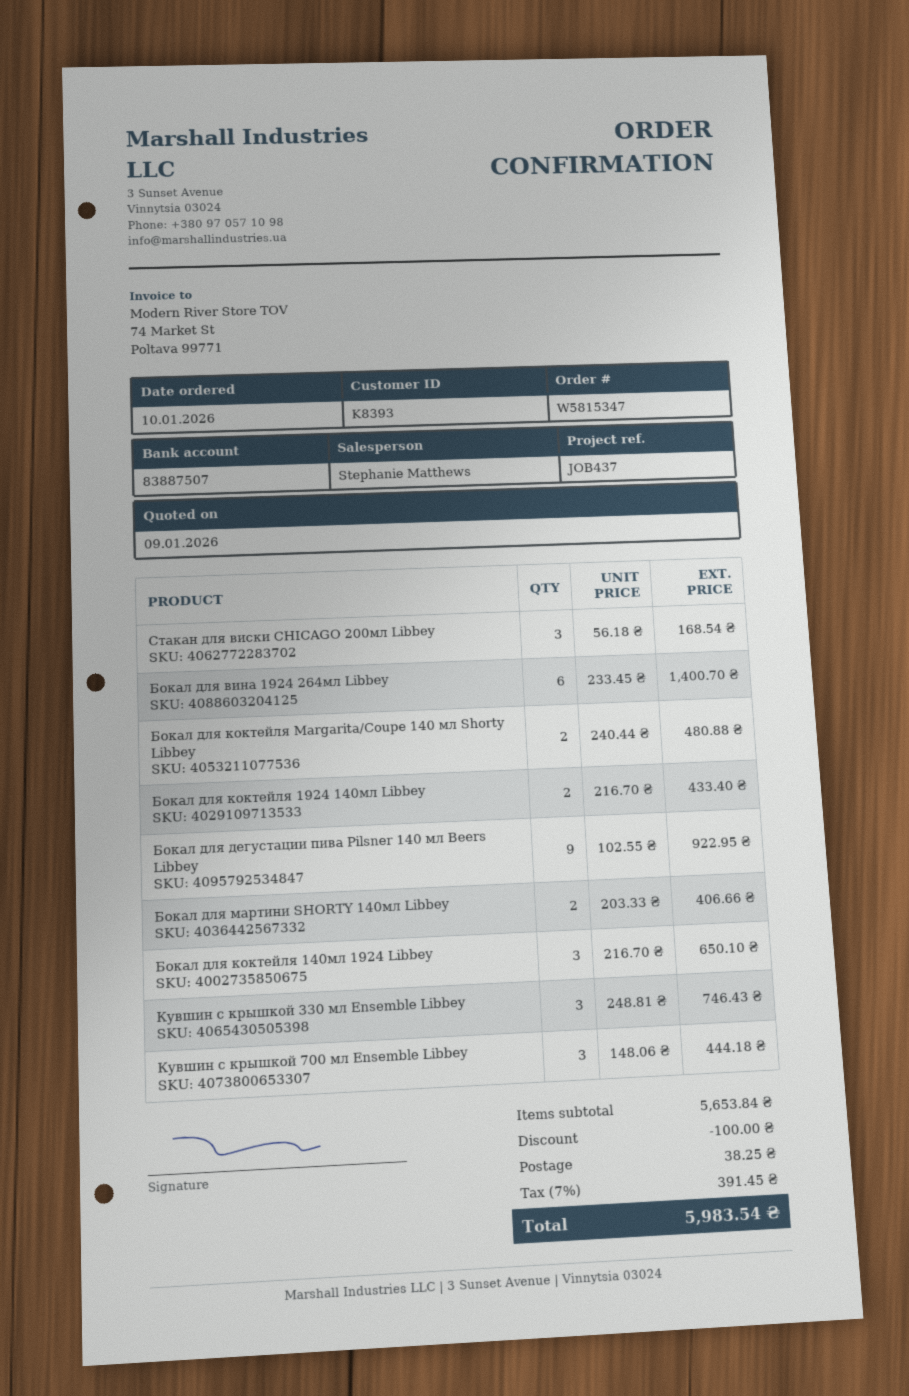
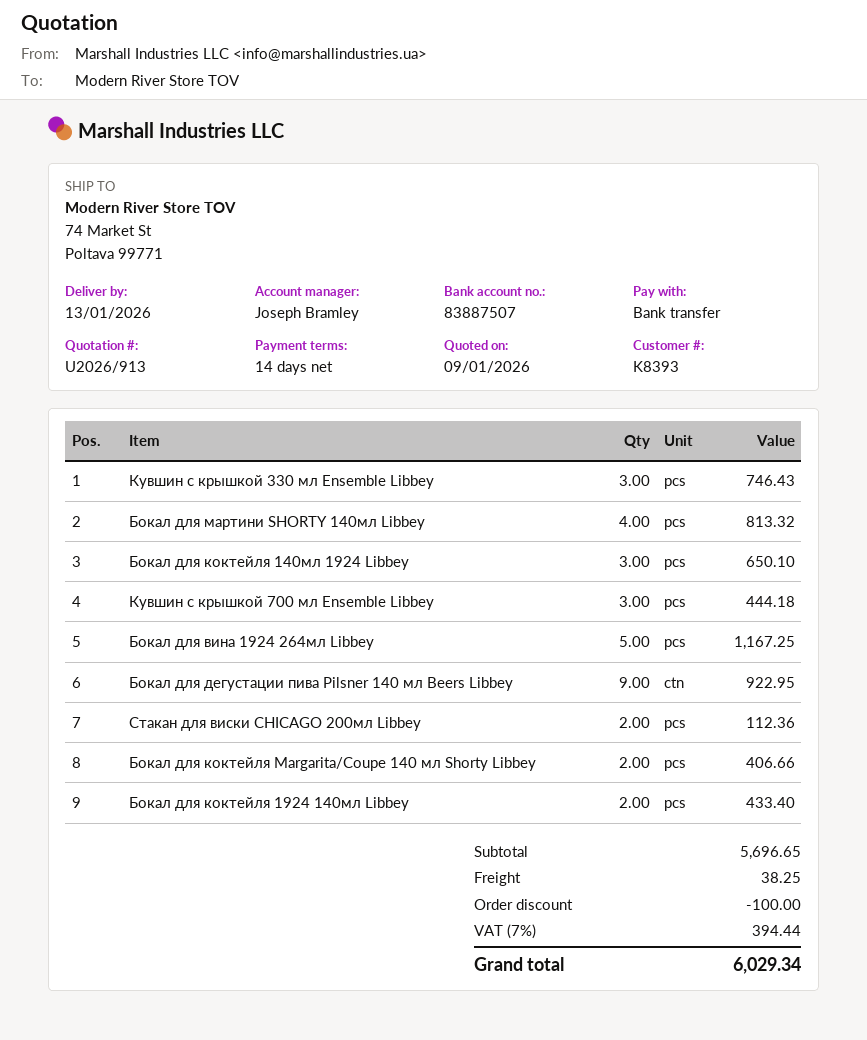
sales rep: Stephanie Matthews -> Joseph Bramley
Стакан для виски CHICAGO 200мл Libbey: 3 for 168.54 -> 2 for 112.36
Бокал для вина 1924 264мл Libbey: 6 for 1400.70 -> 5 for 1167.25
Бокал для коктейля Margarita/Coupe 140 мл Shorty Libbey: 2 for 480.88 -> 2 for 406.66
Бокал для мартини SHORTY 140мл Libbey: 2 for 406.66 -> 4 for 813.32
subtotal: 5653.84 -> 5696.65
tax: 7% = 391.45 -> 7% = 394.44
total: 5983.54 -> 6029.34

